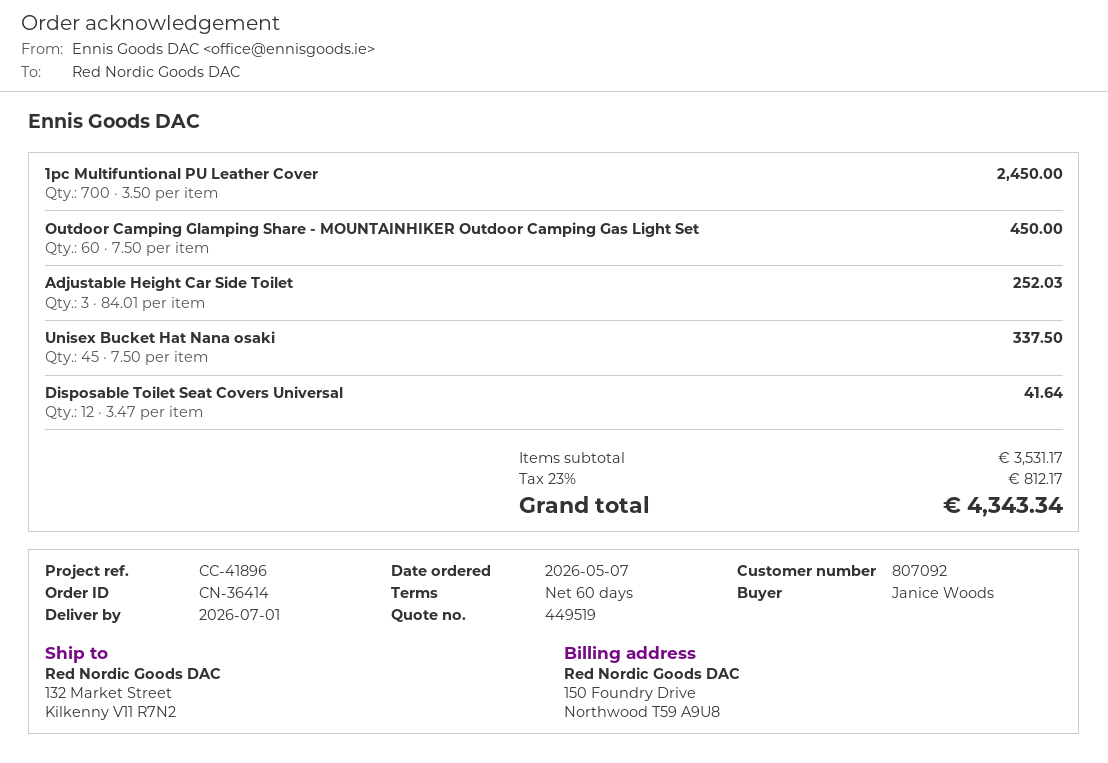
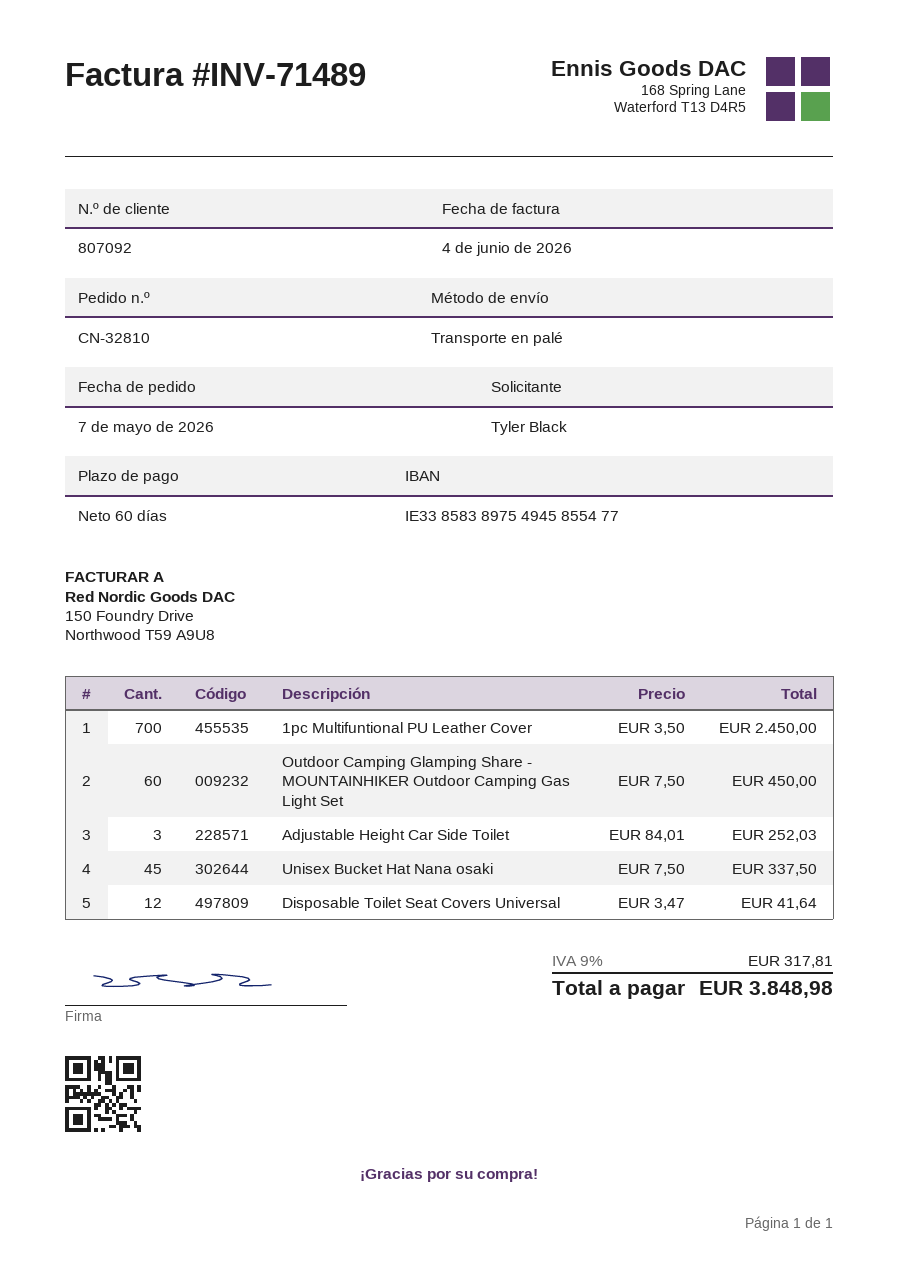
order number: CN-36414 -> CN-32810
ordered by: Janice Woods -> Tyler Black
tax: 23% = 812.17 -> 9% = 317.81
total: 4343.34 -> 3848.98

